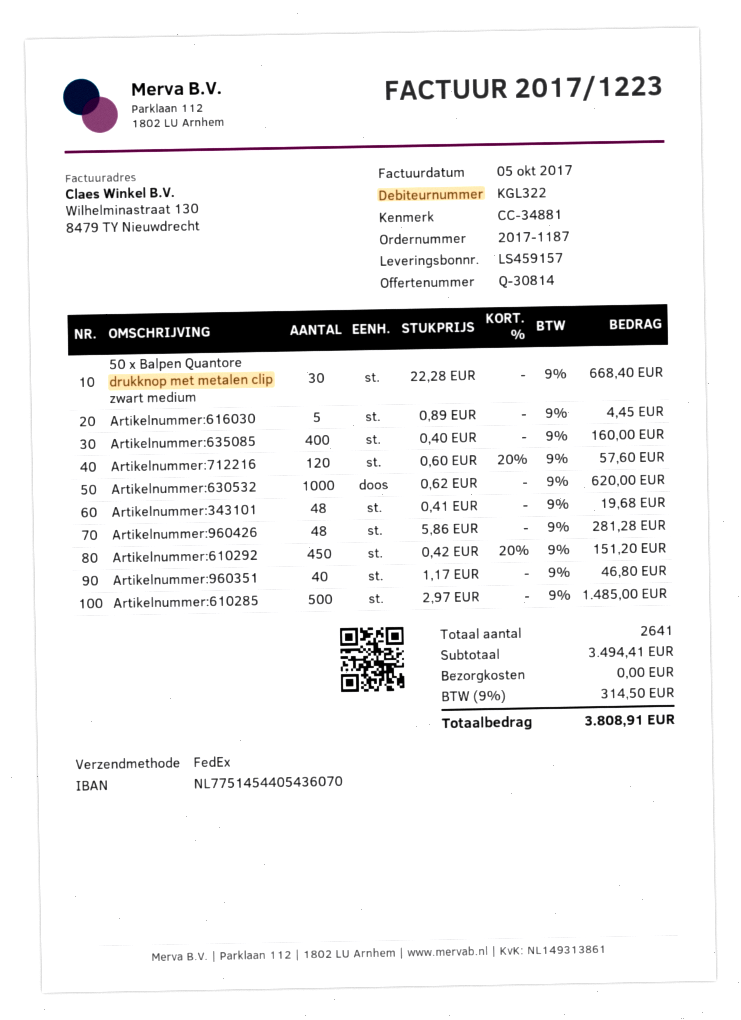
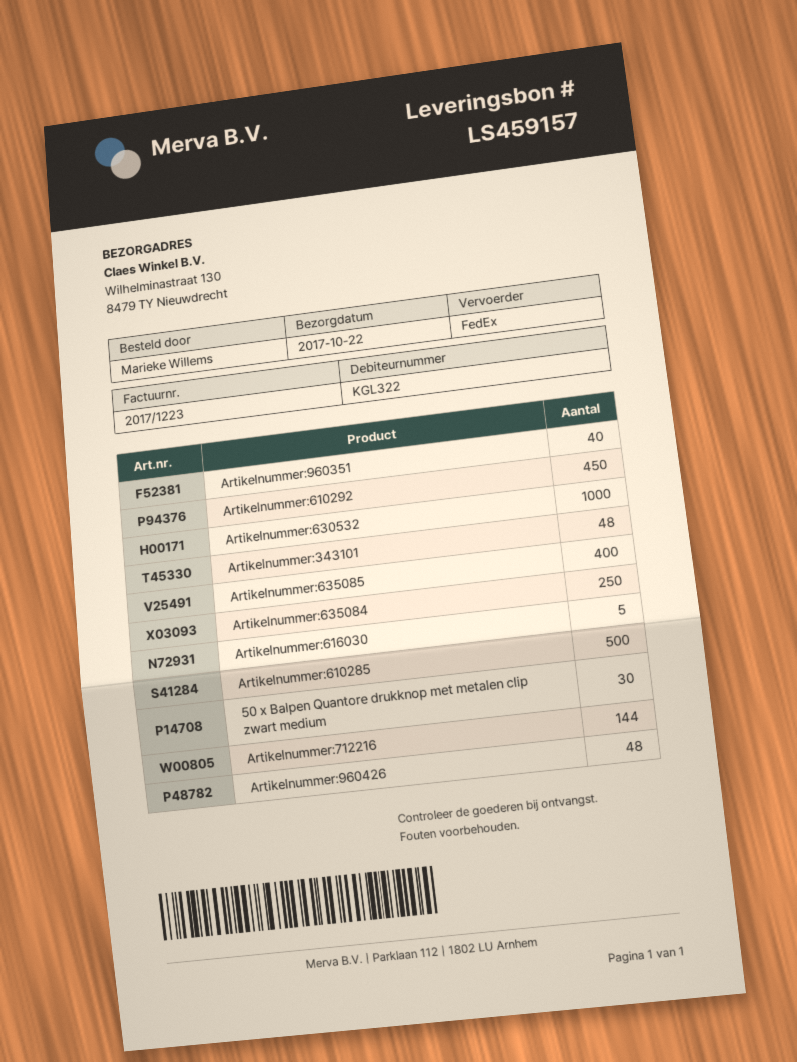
Artikelnummer:712216: 120 -> 144
Artikelnummer:635084: none -> 250

